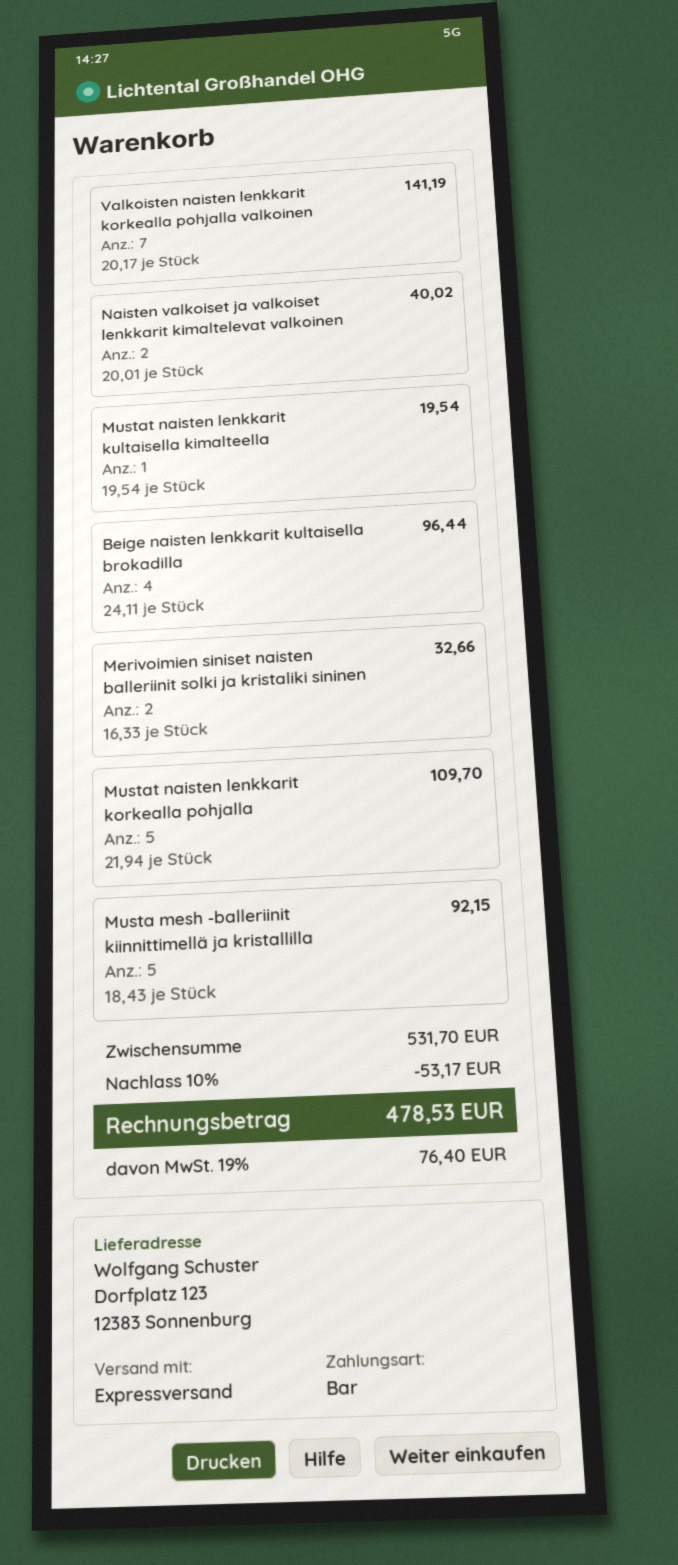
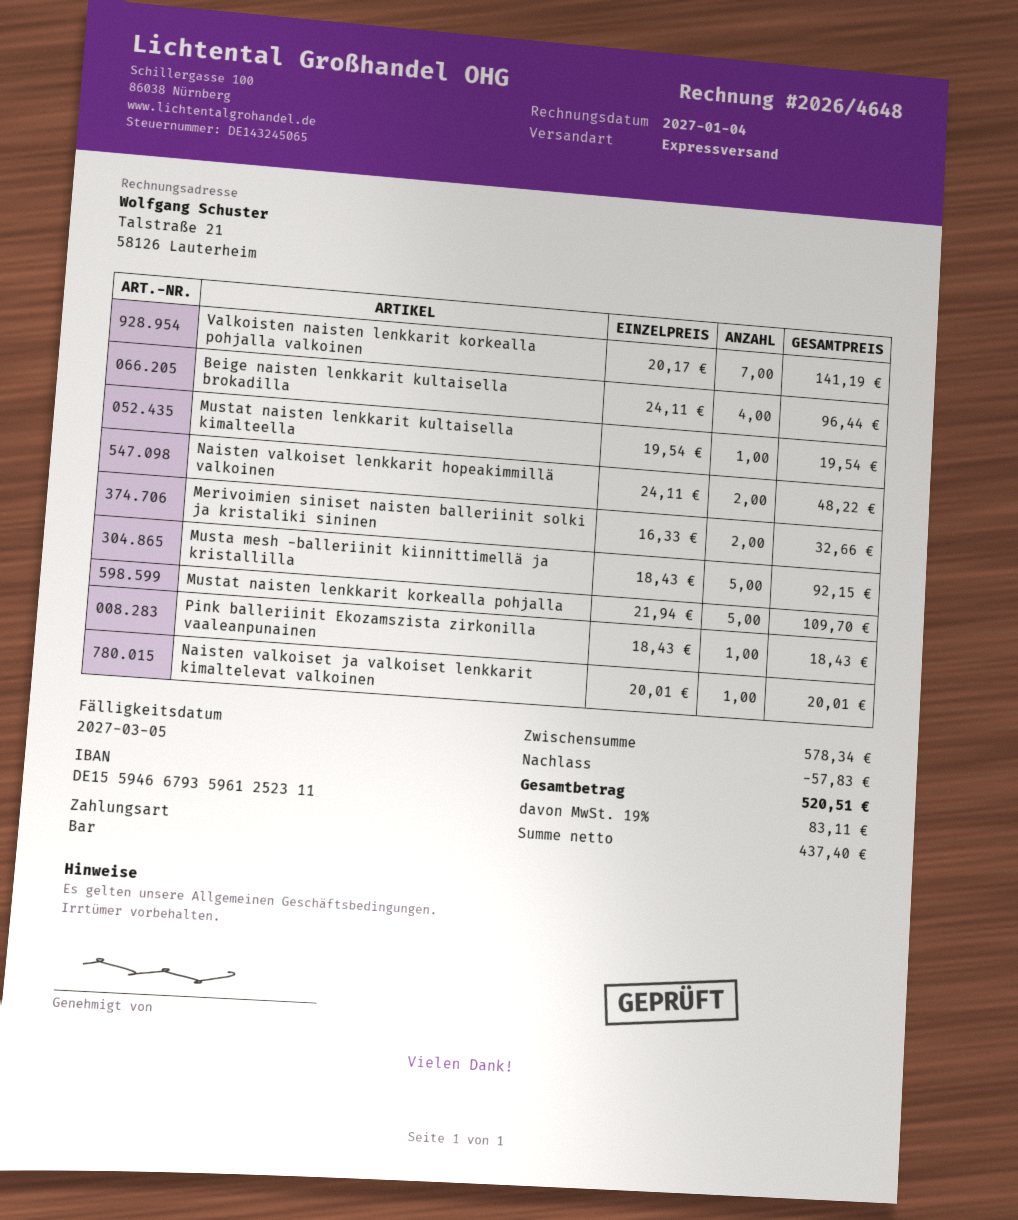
Naisten valkoiset ja valkoiset lenkkarit kimaltelevat valkoinen: 2 x 20.01 = 40.02 -> 1 x 20.01 = 20.01
Naisten valkoiset lenkkarit hopeakimmillä valkoinen: none -> 2 x 24.11 = 48.22
Pink balleriinit Ekozamszista zirkonilla vaaleanpunainen: none -> 1 x 18.43 = 18.43
subtotal: 531.70 -> 578.34
discount: 53.17 -> 57.83
tax: 19% = 76.40 -> 19% = 83.11
total: 478.53 -> 520.51

